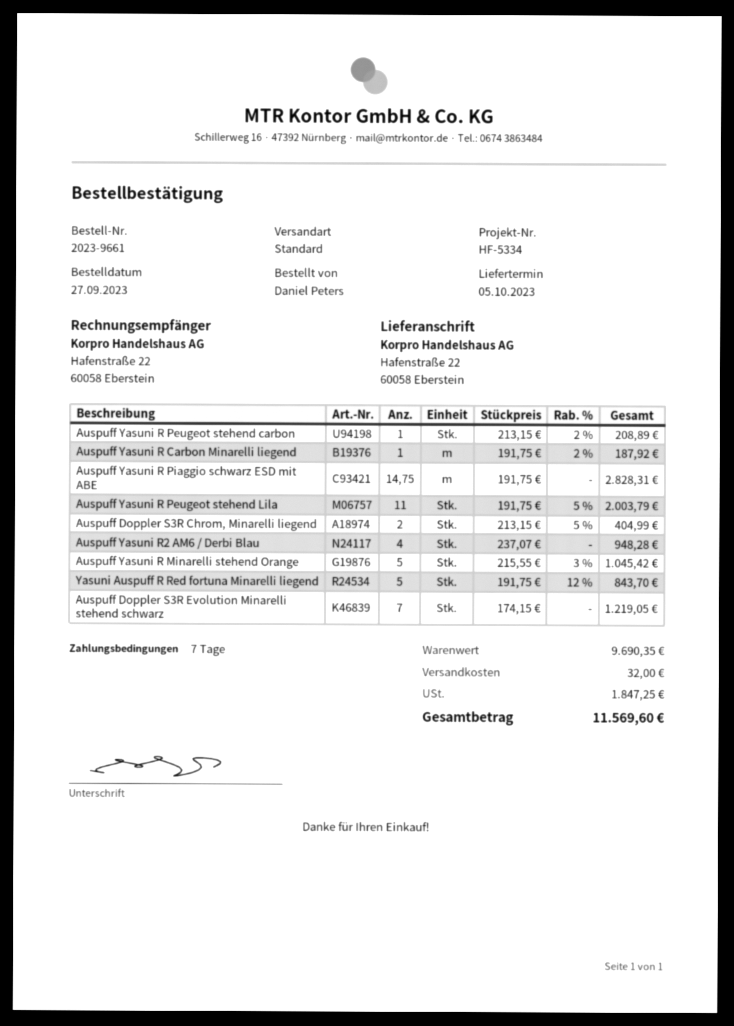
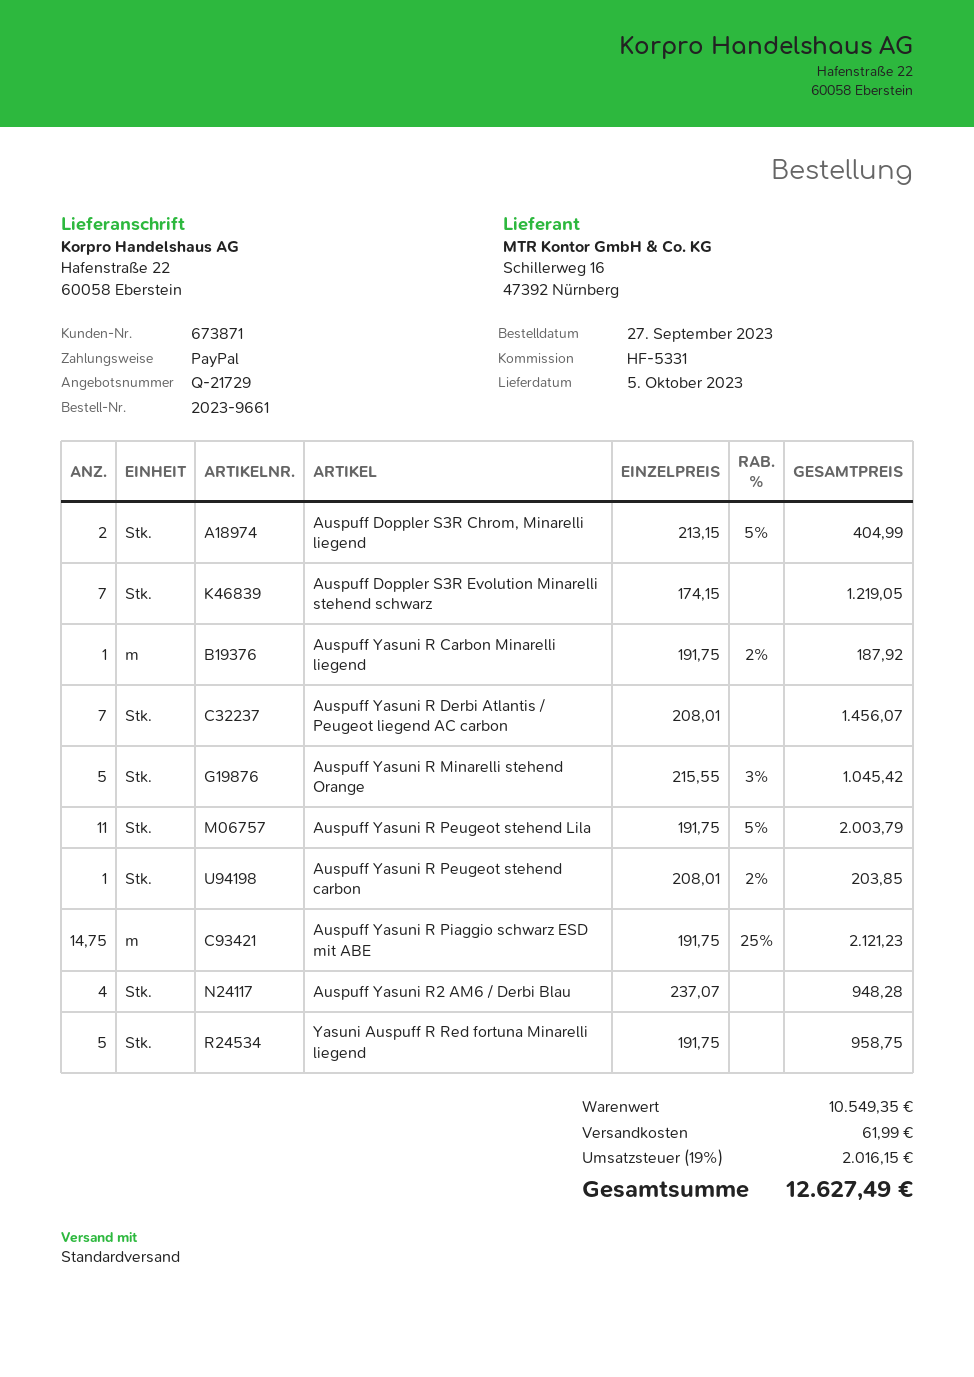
reference: HF-5334 -> HF-5331
Auspuff Yasuni R Peugeot stehend carbon: 1 x 213.15 - 2% = 208.89 -> 1 x 208.01 - 2% = 203.85
Auspuff Yasuni R Piaggio schwarz ESD mit ABE: 14.75 x 191.75 = 2828.31 -> 14.75 x 191.75 - 25% = 2121.23
Yasuni Auspuff R Red fortuna Minarelli liegend: 5 x 191.75 - 12% = 843.70 -> 5 x 191.75 = 958.75
Auspuff Yasuni R Derbi Atlantis / Peugeot liegend AC carbon: none -> 7 x 208.01 = 1456.07
subtotal: 9690.35 -> 10549.35
shipping: 32.00 -> 61.99
tax: 1847.25 -> 2016.15
total: 11569.60 -> 12627.49

